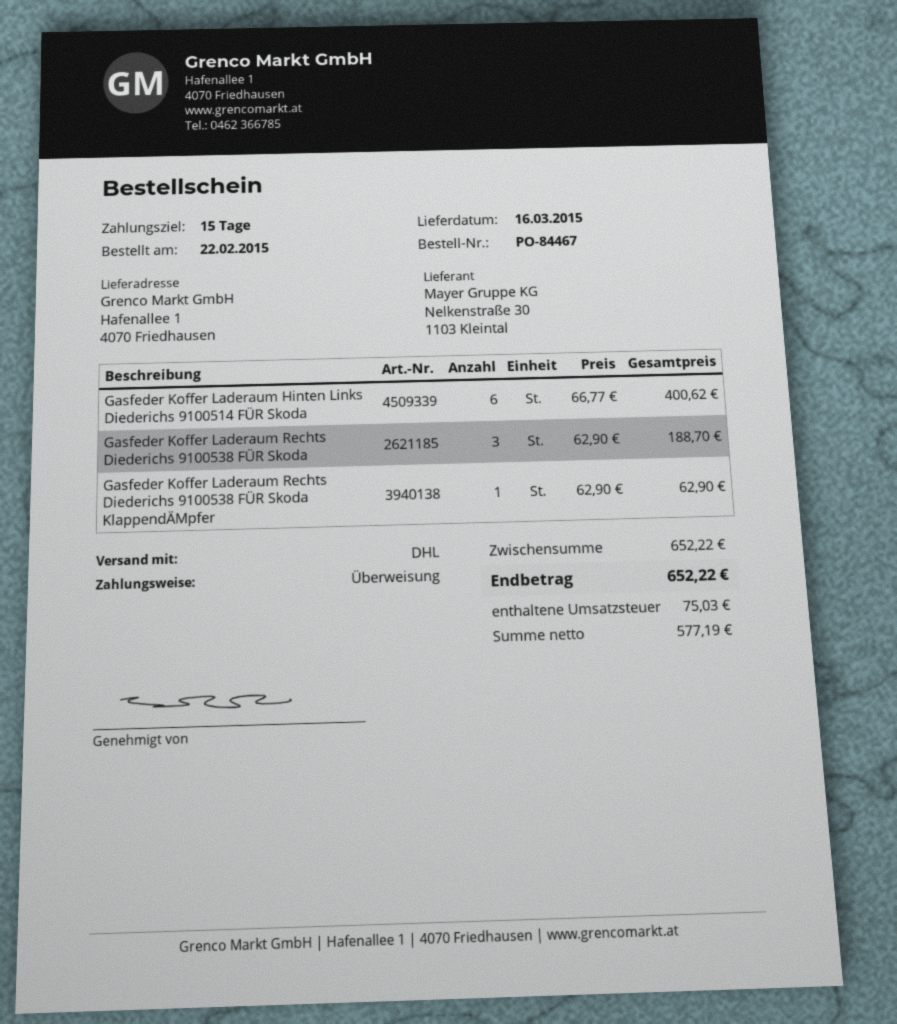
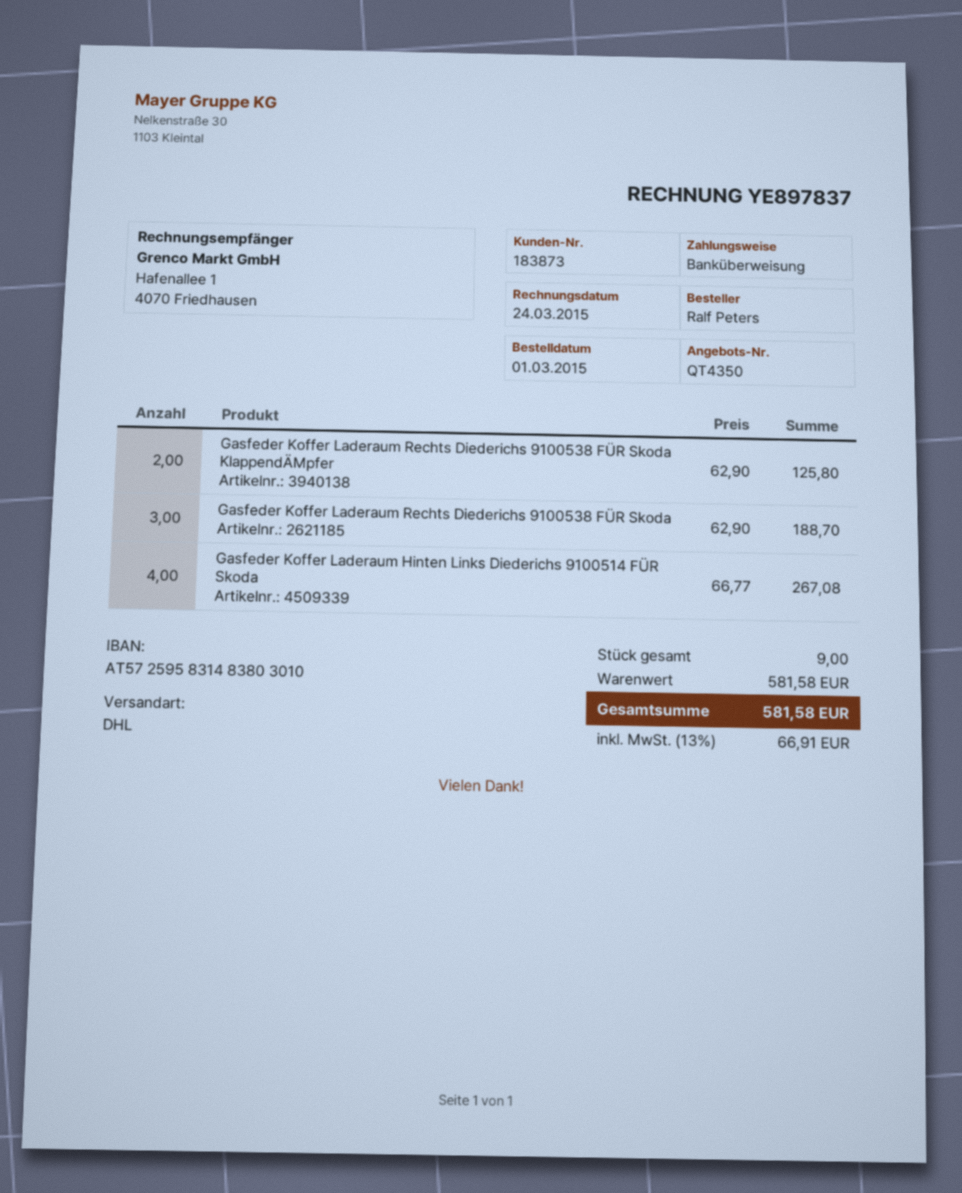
order date: 2015-02-22 -> 2015-03-01
Gasfeder Koffer Laderaum Hinten Links Diederichs 9100514 FÜR Skoda: 6 x 66.77 = 400.62 -> 4 x 66.77 = 267.08
Gasfeder Koffer Laderaum Rechts Diederichs 9100538 FÜR Skoda KlappendÄMpfer: 1 x 62.90 = 62.90 -> 2 x 62.90 = 125.80
subtotal: 652.22 -> 581.58
tax: 75.03 -> 66.91
total: 652.22 -> 581.58

